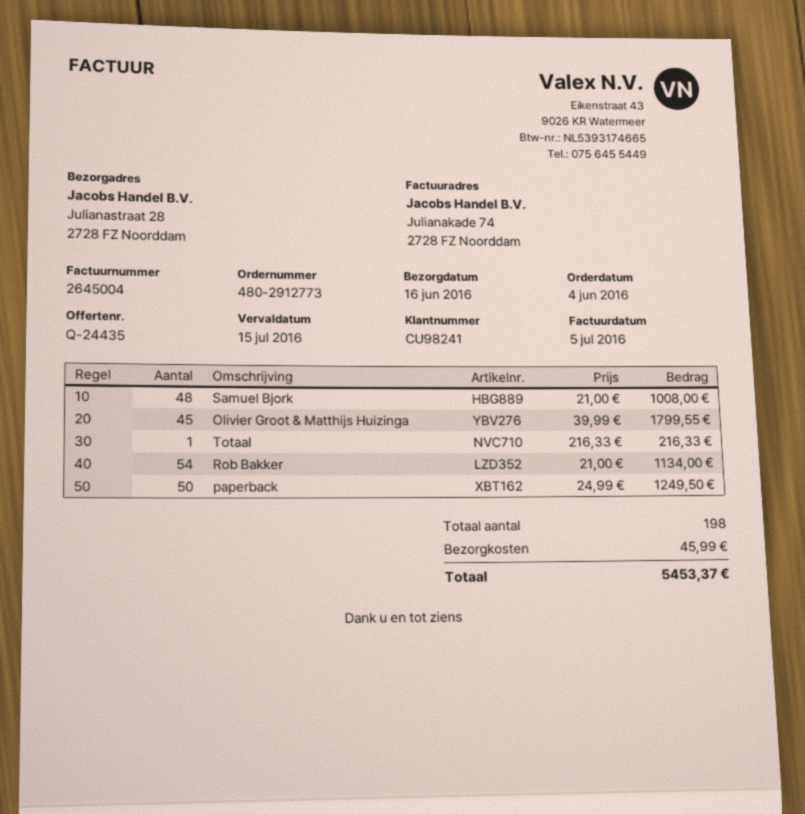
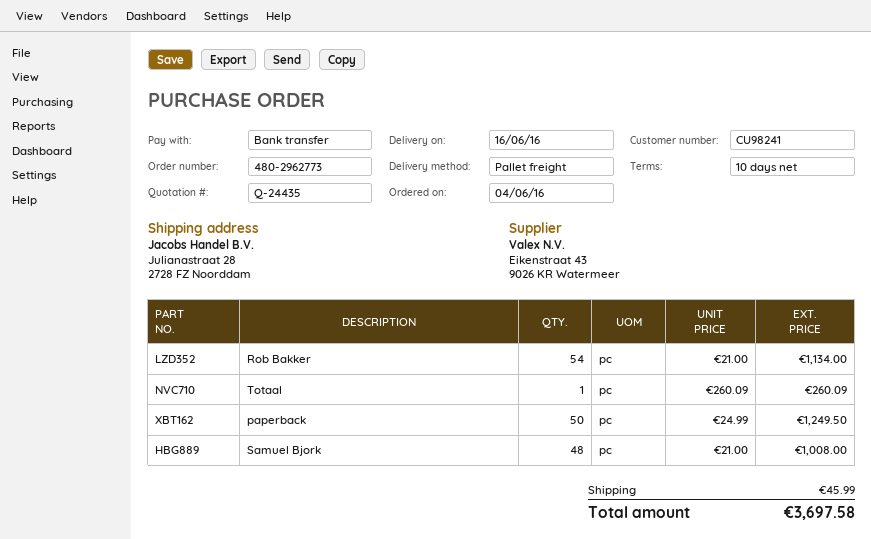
order number: 480-2912773 -> 480-2962773
Olivier Groot & Matthijs Huizinga: 45 x 39.99 = 1799.55 -> none
Totaal: 1 x 216.33 = 216.33 -> 1 x 260.09 = 260.09
total: 5453.37 -> 3697.58

